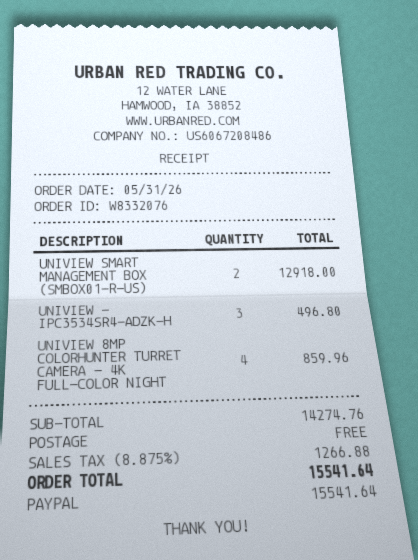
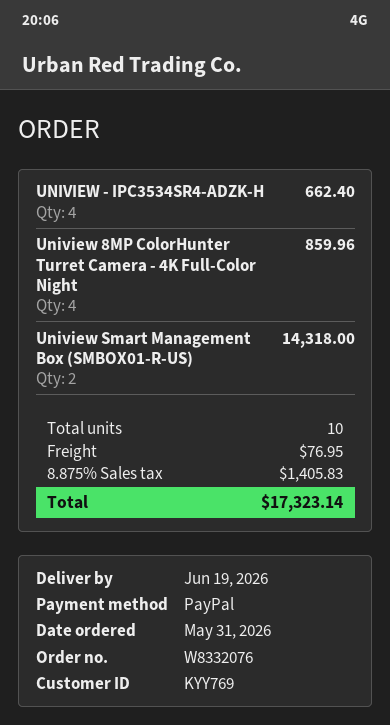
UNIVIEW SMART MANAGEMENT BOX (SMBOX01-R-US): 2 for 12918.00 -> 2 for 14318.00
UNIVIEW - IPC3534SR4-ADZK-H: 3 for 496.80 -> 4 for 662.40
shipping: 0.00 -> 76.95
tax: 8.875% = 1266.88 -> 8.875% = 1405.83
total: 15541.64 -> 17323.14

